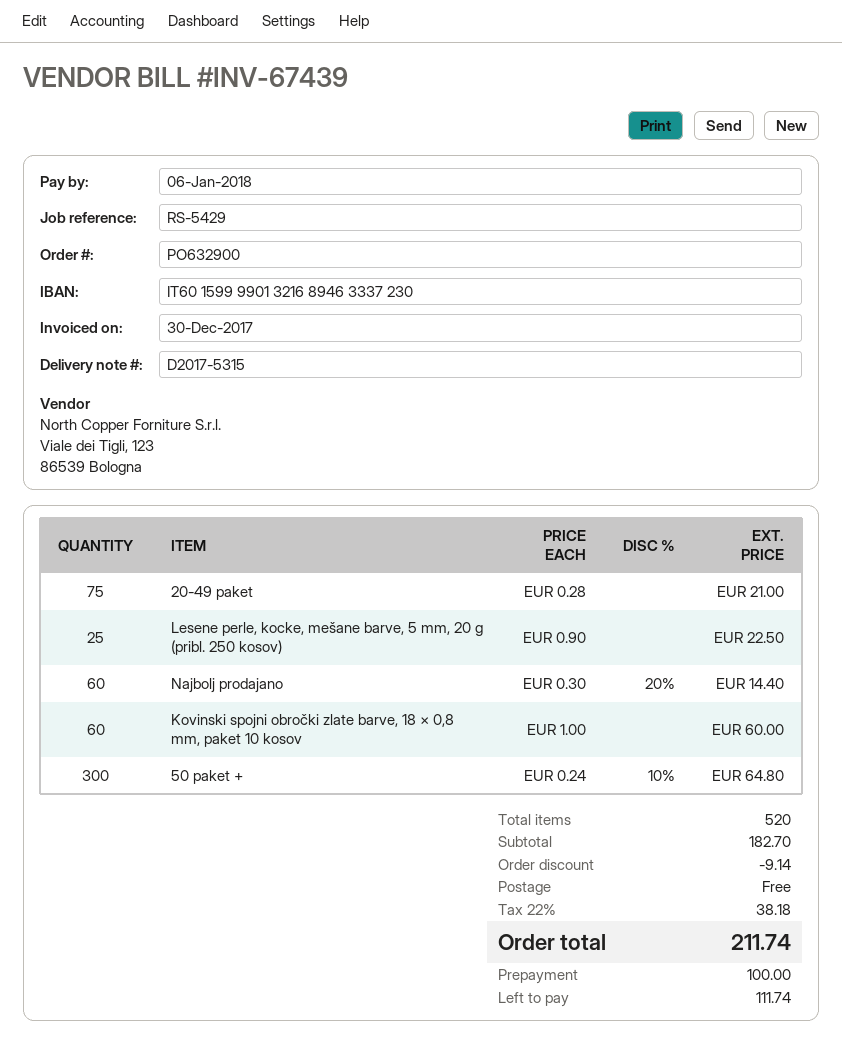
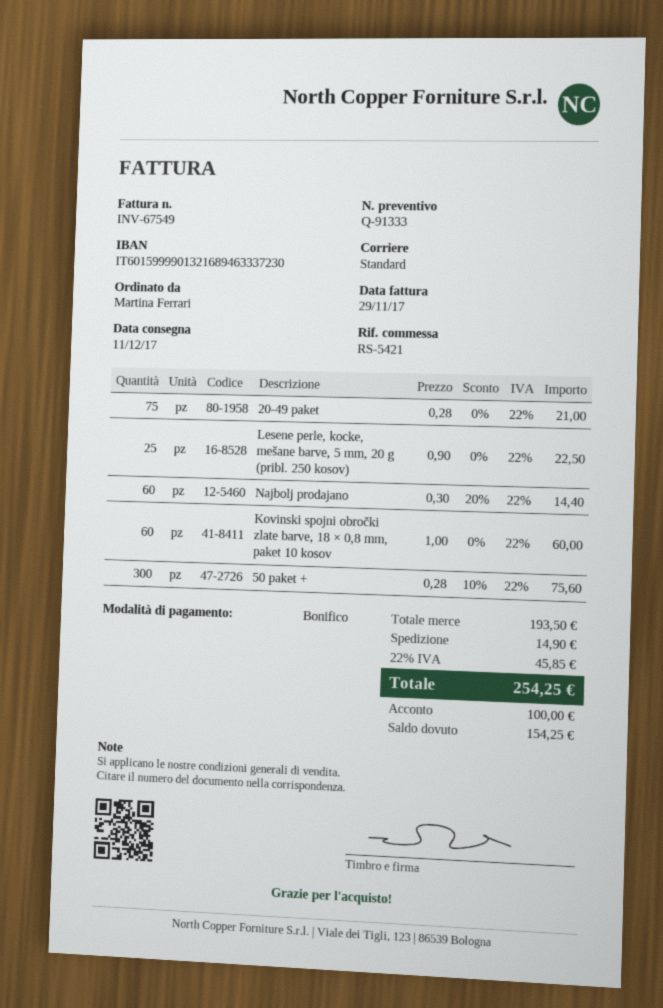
invoice number: INV-67439 -> INV-67549
invoice date: 2017-12-30 -> 2017-11-29
reference: RS-5429 -> RS-5421
50 paket +: 300 x 0.24 - 10% = 64.80 -> 300 x 0.28 - 10% = 75.60
subtotal: 182.70 -> 193.50
discount: 9.14 -> none
shipping: 0.00 -> 14.90
tax: 22% = 38.18 -> 22% = 45.85
total: 211.74 -> 254.25
balance: 111.74 -> 154.25

